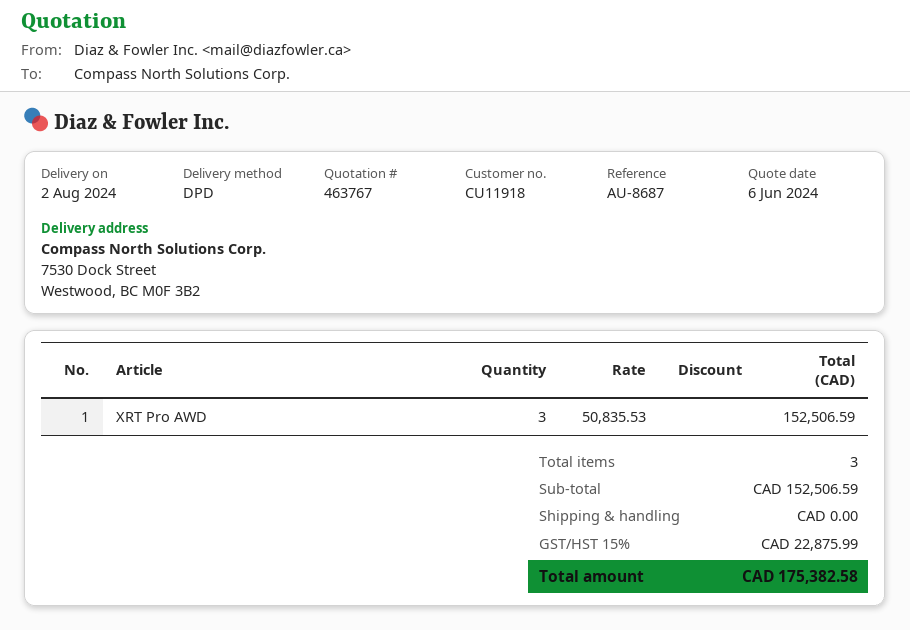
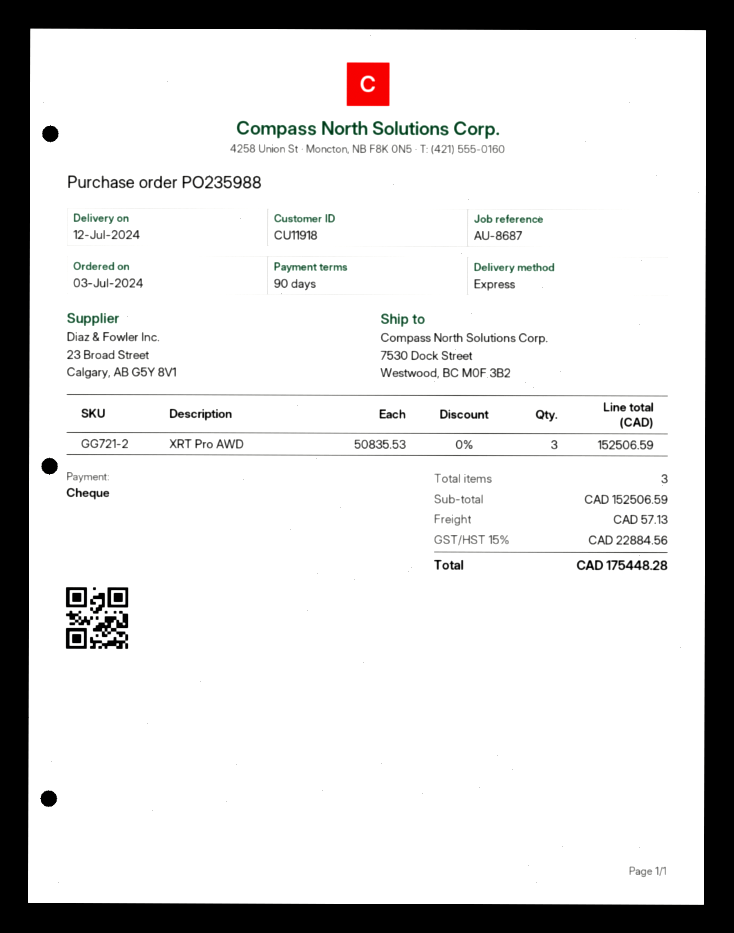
delivery date: 2024-08-02 -> 2024-07-12
shipping method: DPD -> express
shipping: 0.00 -> 57.13
tax: 15% = 22875.99 -> 15% = 22884.56
total: 175382.58 -> 175448.28

